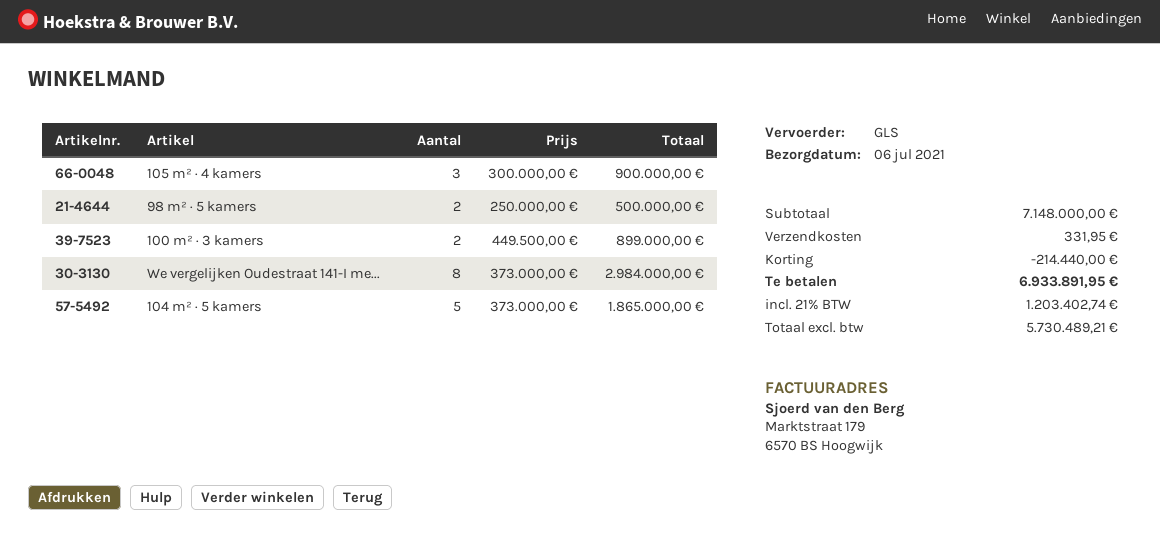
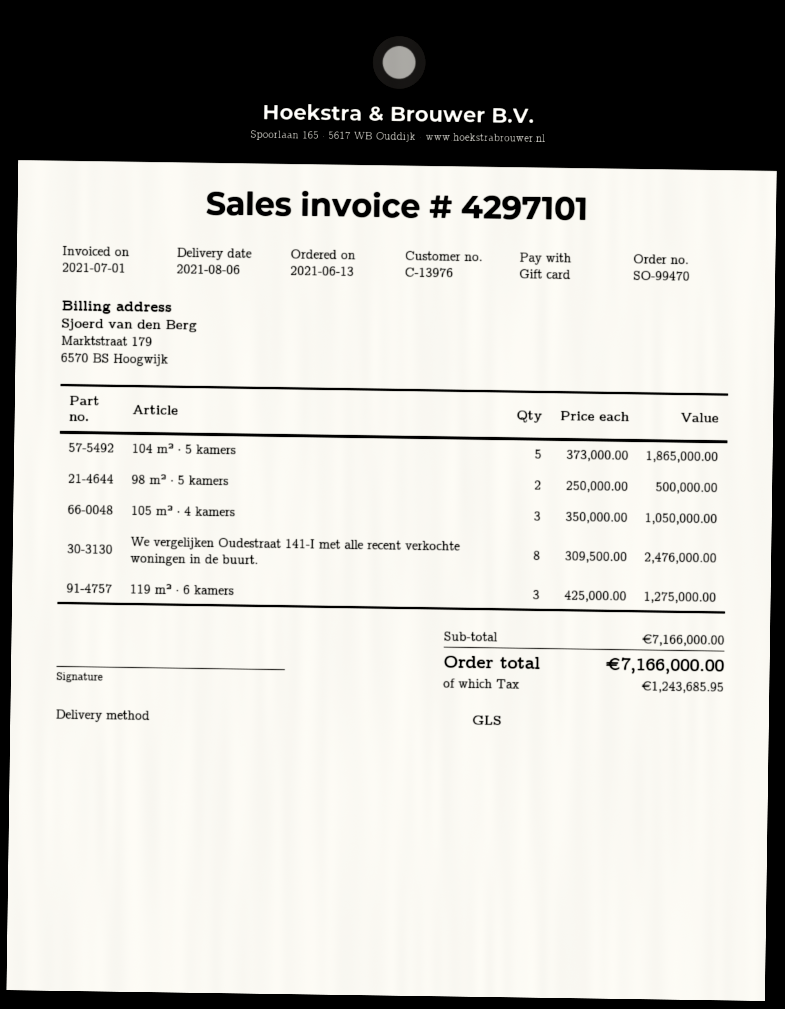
delivery date: 2021-07-06 -> 2021-08-06
105 m² · 4 kamers: 3 x 300000.00 = 900000.00 -> 3 x 350000.00 = 1050000.00
100 m² · 3 kamers: 2 x 449500.00 = 899000.00 -> none
We vergelijken Oudestraat 141-I me...: 8 x 373000.00 = 2984000.00 -> 8 x 309500.00 = 2476000.00
119 m² · 6 kamers: none -> 3 x 425000.00 = 1275000.00
subtotal: 7148000.00 -> 7166000.00
discount: 214440.00 -> none
shipping: 331.95 -> none
tax: 1203402.74 -> 1243685.95
total: 6933891.95 -> 7166000.00

